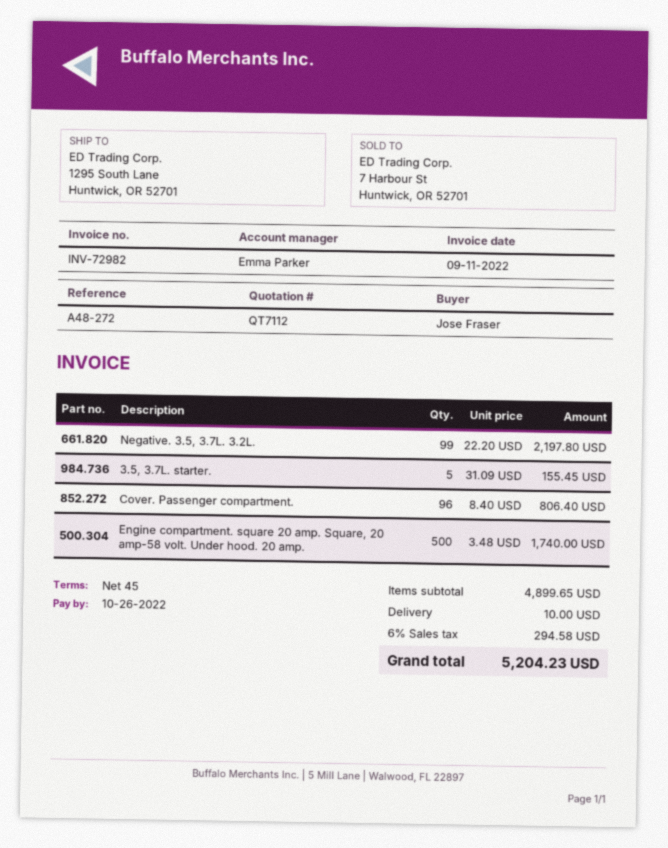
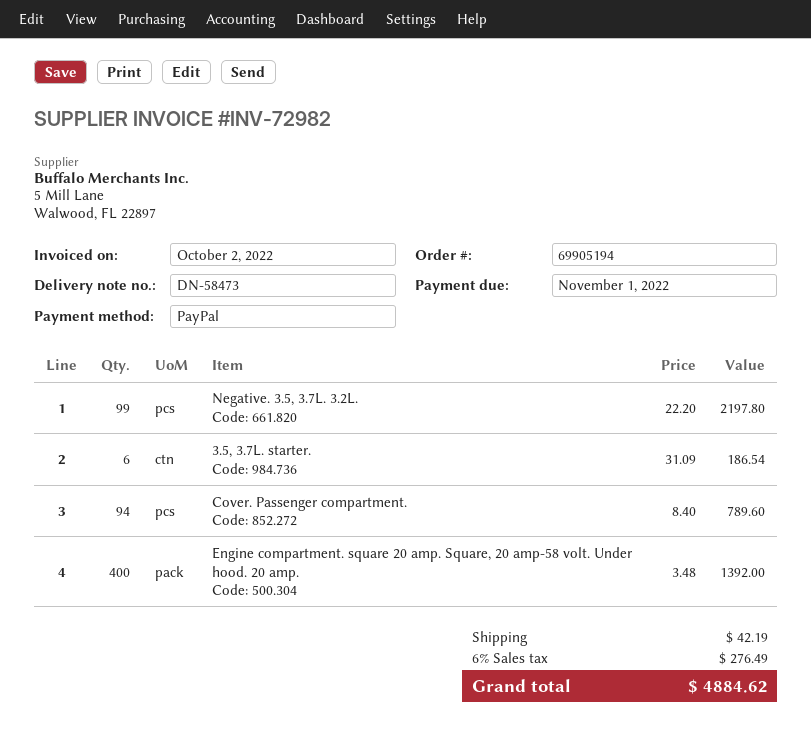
invoice date: 2022-09-11 -> 2022-10-02
due date: 2022-10-26 -> 2022-11-01
3.5, 3.7L. starter.: 5 x 31.09 = 155.45 -> 6 x 31.09 = 186.54
Cover. Passenger compartment.: 96 x 8.40 = 806.40 -> 94 x 8.40 = 789.60
Engine compartment. square 20 amp. Square, 20 amp-58 volt. Under hood. 20 amp.: 500 x 3.48 = 1740.00 -> 400 x 3.48 = 1392.00
shipping: 10.00 -> 42.19
tax: 6% = 294.58 -> 6% = 276.49
total: 5204.23 -> 4884.62

